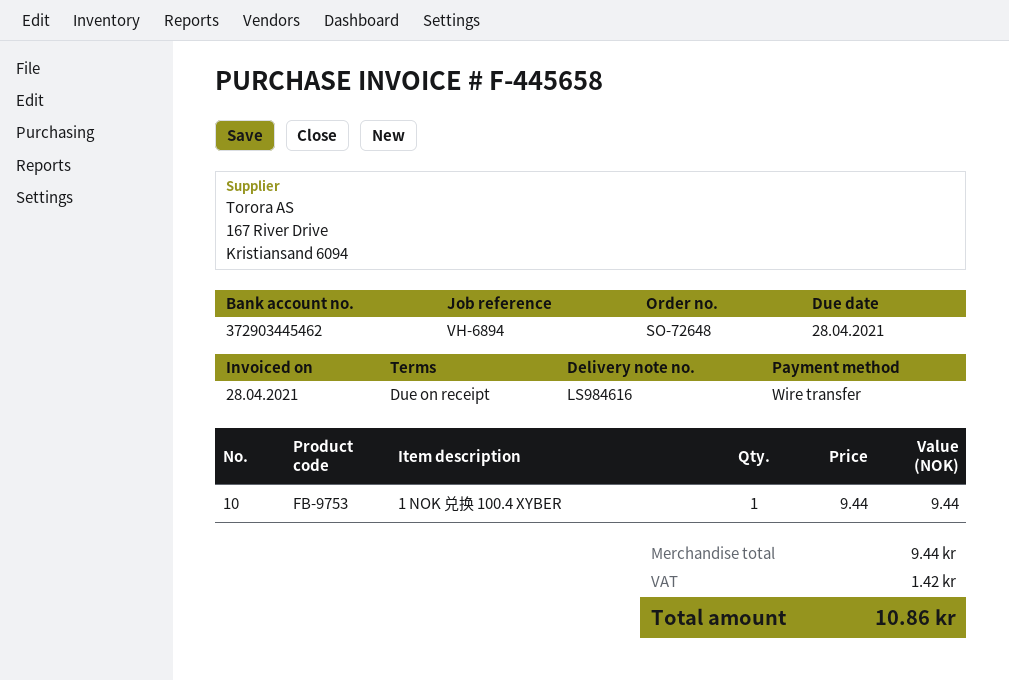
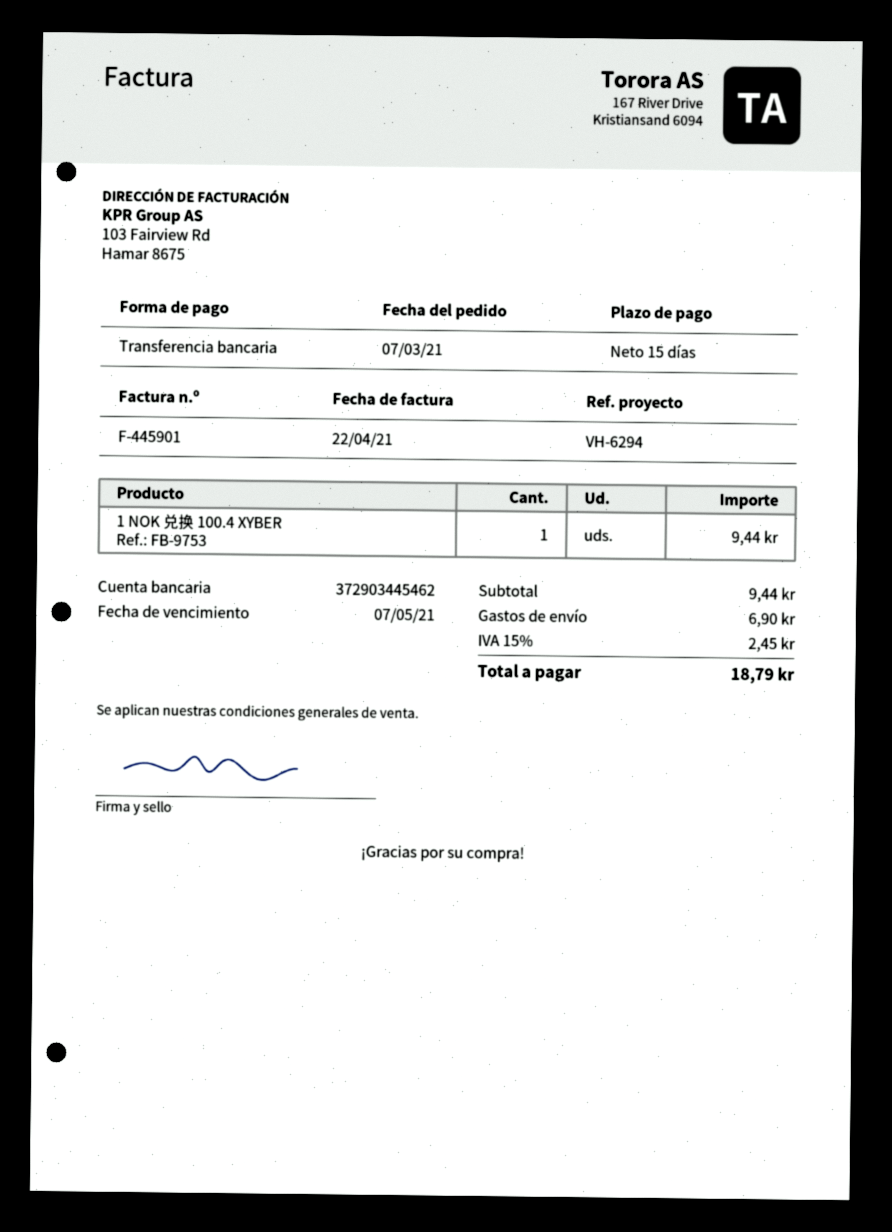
invoice number: F-445658 -> F-445901
invoice date: 2021-04-28 -> 2021-04-22
payment terms: on receipt -> 15 days
due date: 2021-04-28 -> 2021-05-07
reference: VH-6894 -> VH-6294
shipping: none -> 6.90
tax: 1.42 -> 2.45
total: 10.86 -> 18.79

